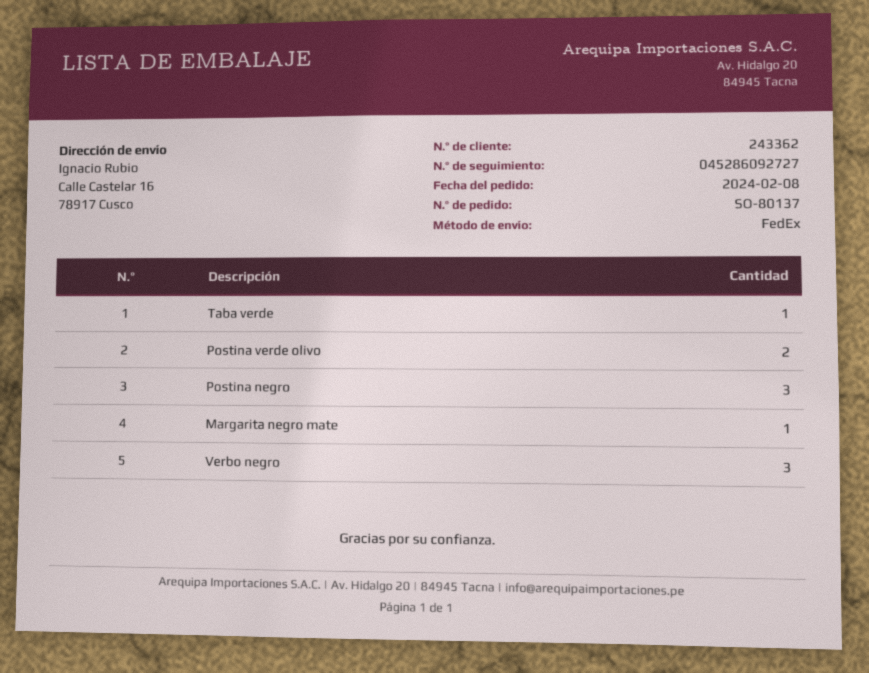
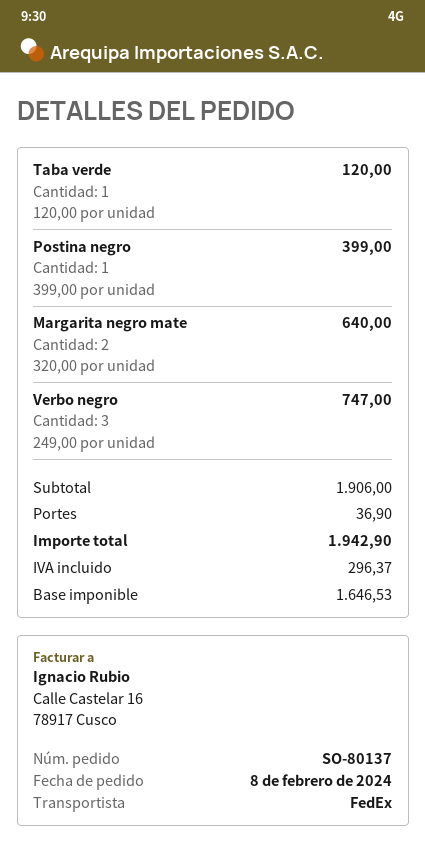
Postina verde olivo: 2 -> none
Postina negro: 3 -> 1
Margarita negro mate: 1 -> 2

